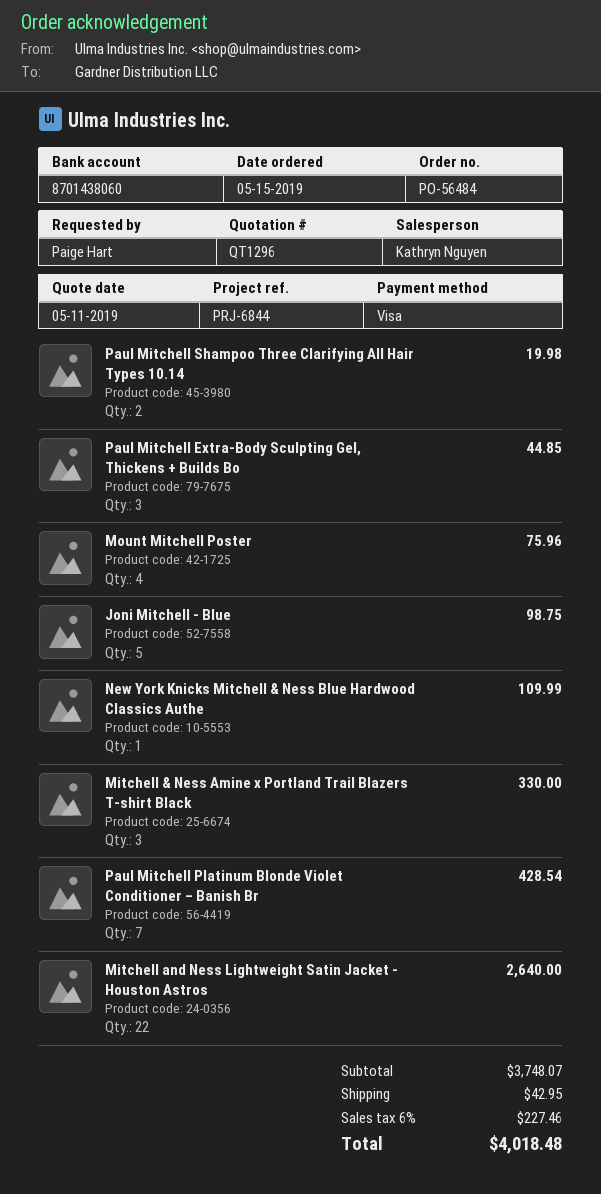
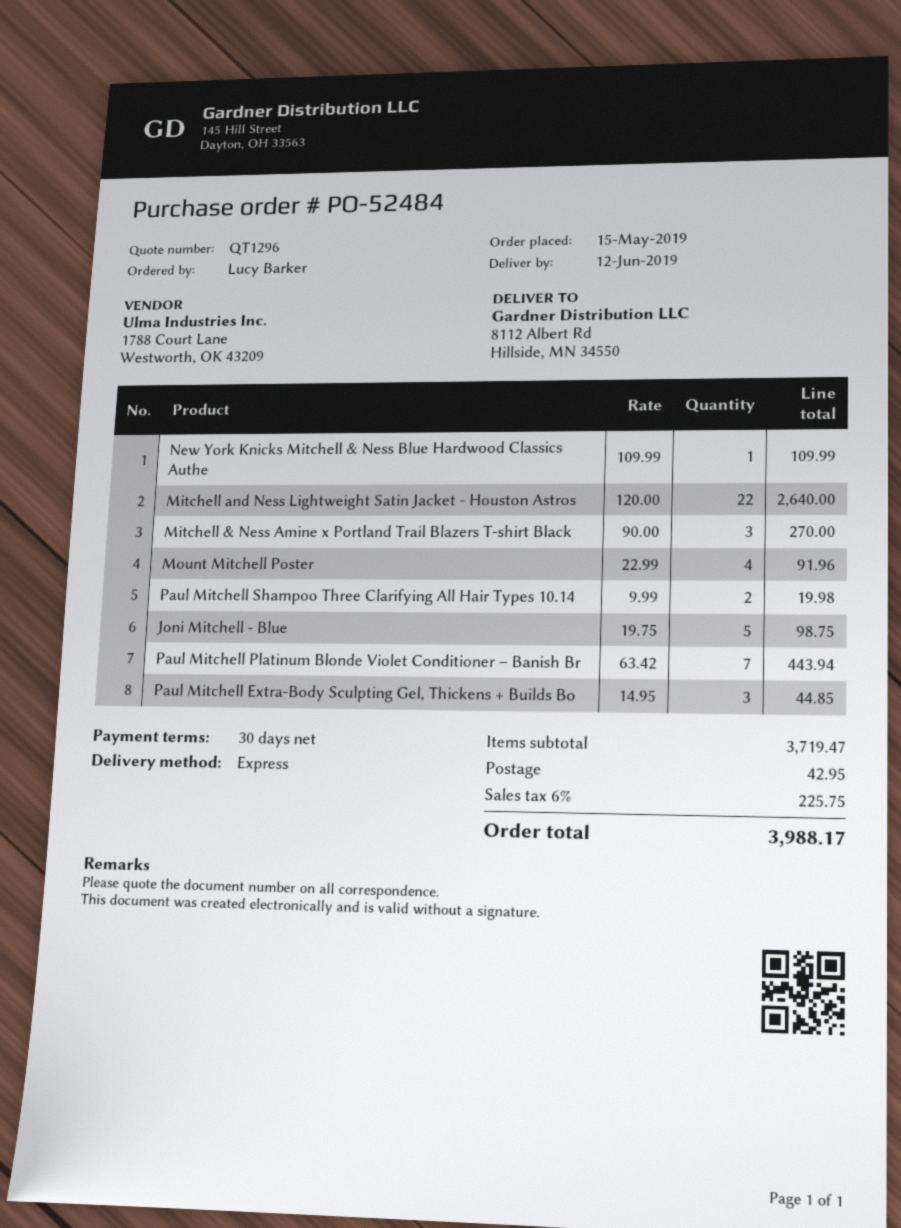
order number: PO-56484 -> PO-52484
ordered by: Paige Hart -> Lucy Barker
Mount Mitchell Poster: 4 for 75.96 -> 4 for 91.96
Mitchell & Ness Amine x Portland Trail Blazers T-shirt Black: 3 for 330.00 -> 3 for 270.00
Paul Mitchell Platinum Blonde Violet Conditioner – Banish Br: 7 for 428.54 -> 7 for 443.94
subtotal: 3748.07 -> 3719.47
tax: 6% = 227.46 -> 6% = 225.75
total: 4018.48 -> 3988.17

